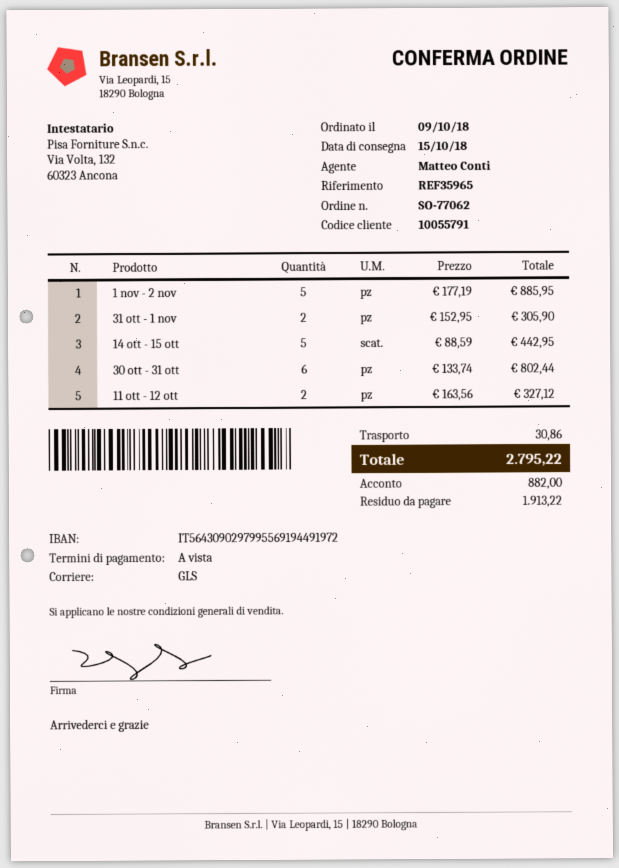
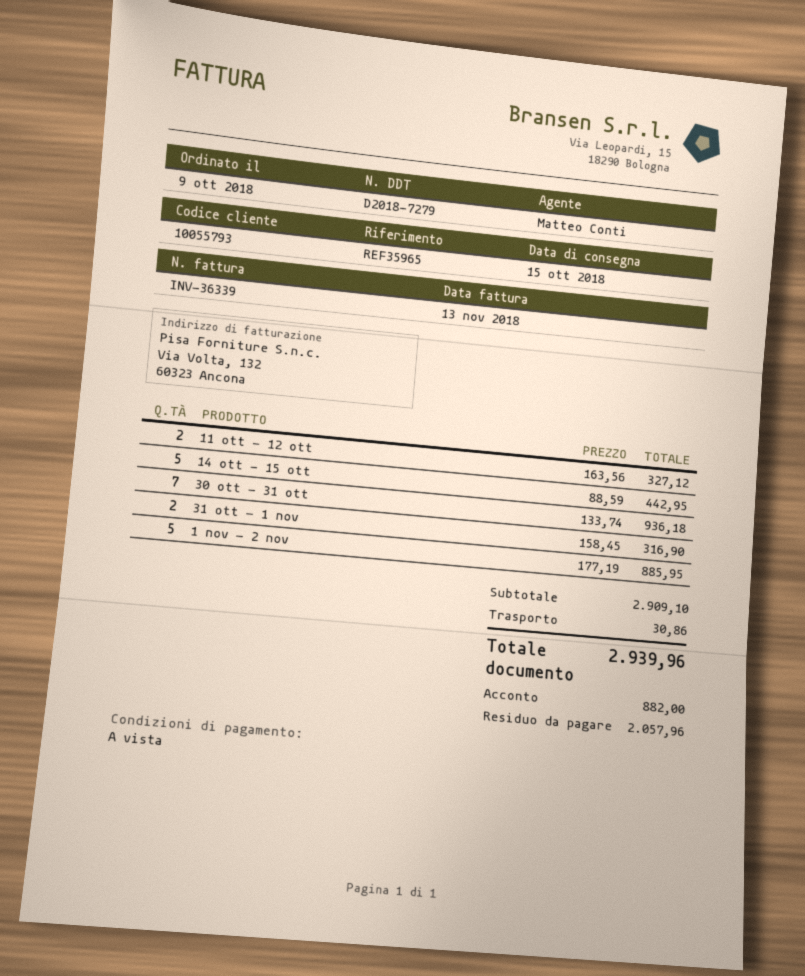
customer number: 10055791 -> 10055793
31 ott - 1 nov: 2 x 152.95 = 305.90 -> 2 x 158.45 = 316.90
30 ott - 31 ott: 6 x 133.74 = 802.44 -> 7 x 133.74 = 936.18
total: 2795.22 -> 2939.96
balance: 1913.22 -> 2057.96

